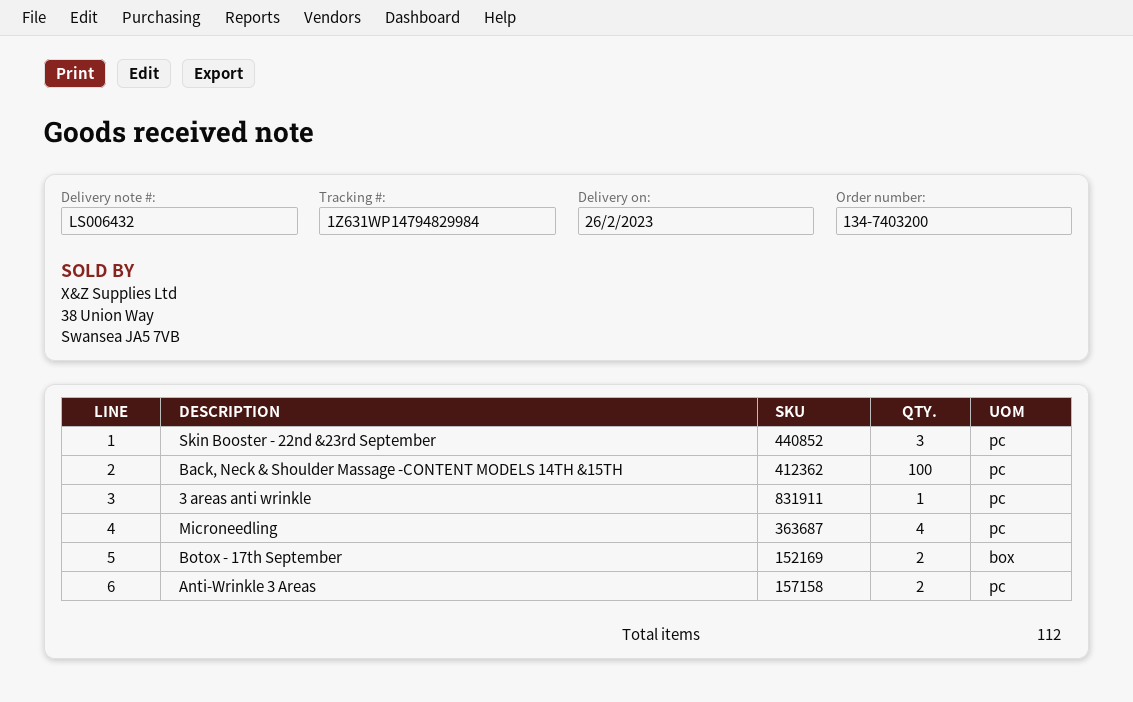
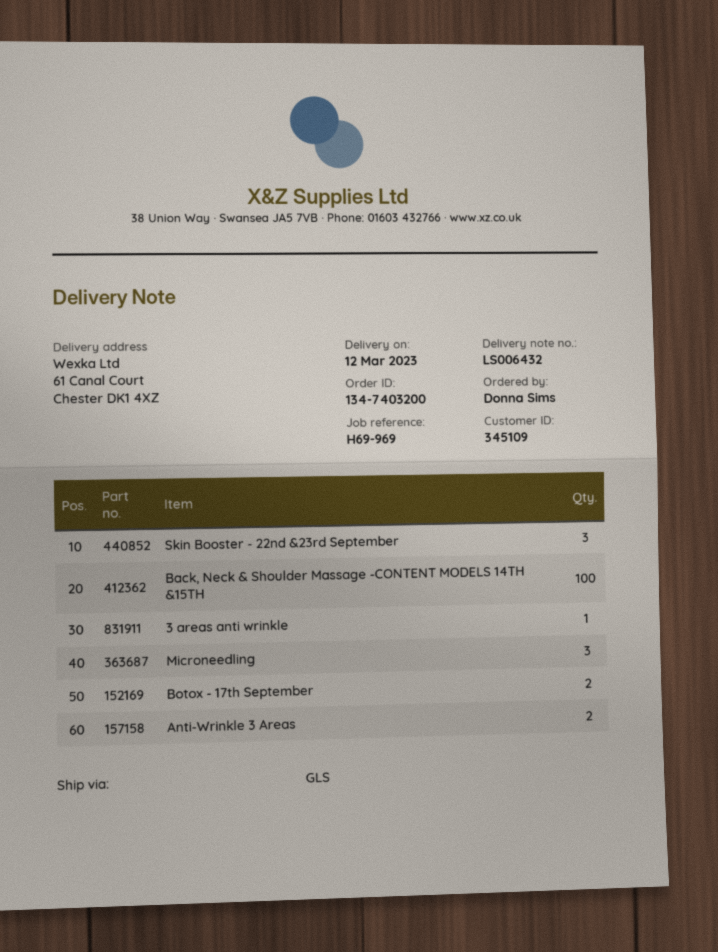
delivery date: 2023-02-26 -> 2023-03-12
Microneedling: 4 -> 3

